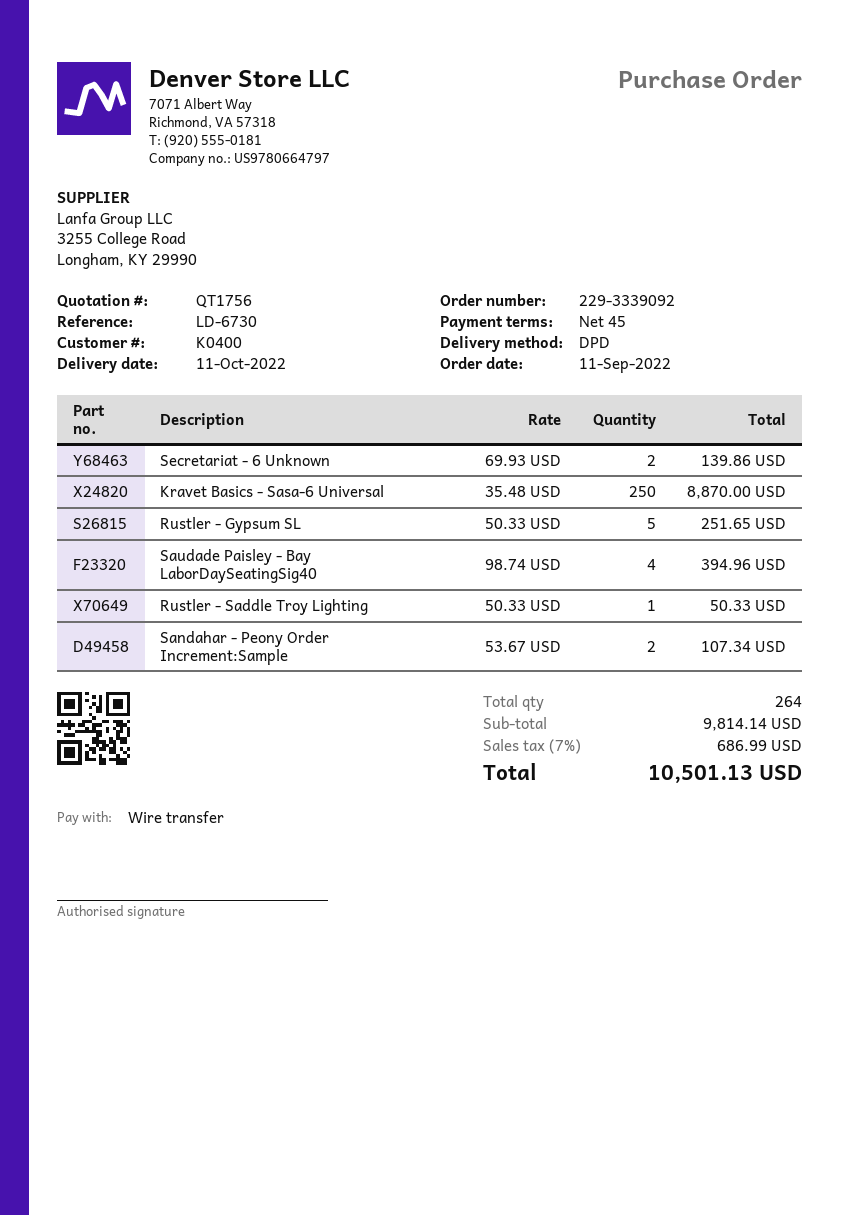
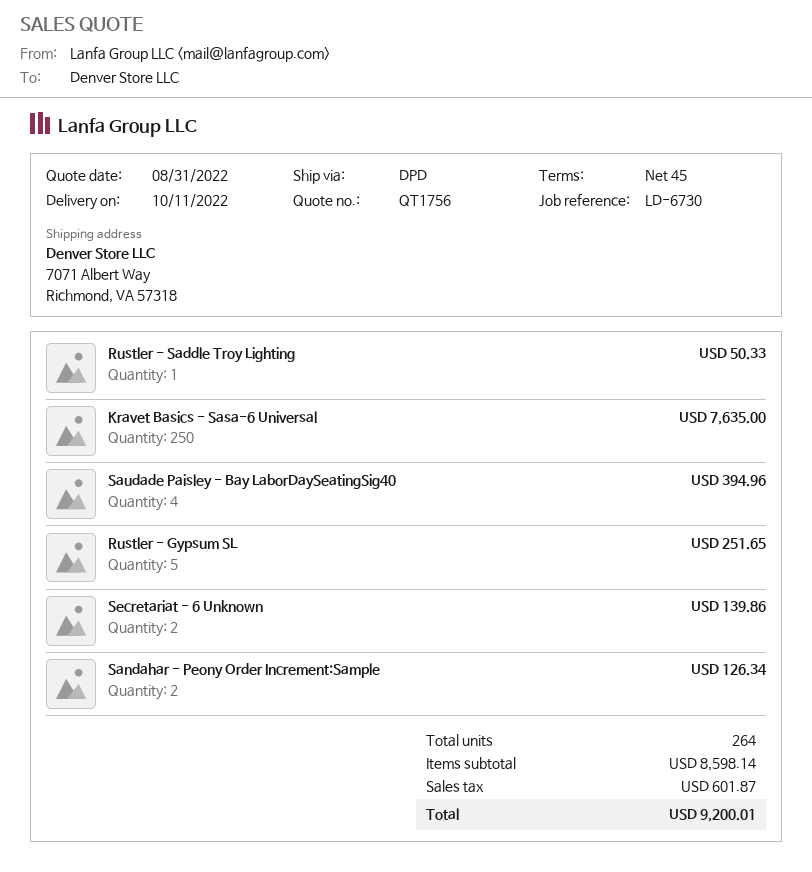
Kravet Basics - Sasa-6 Universal: 250 for 8870.00 -> 250 for 7635.00
Sandahar - Peony Order Increment:Sample: 2 for 107.34 -> 2 for 126.34
subtotal: 9814.14 -> 8598.14
tax: 686.99 -> 601.87
total: 10501.13 -> 9200.01

